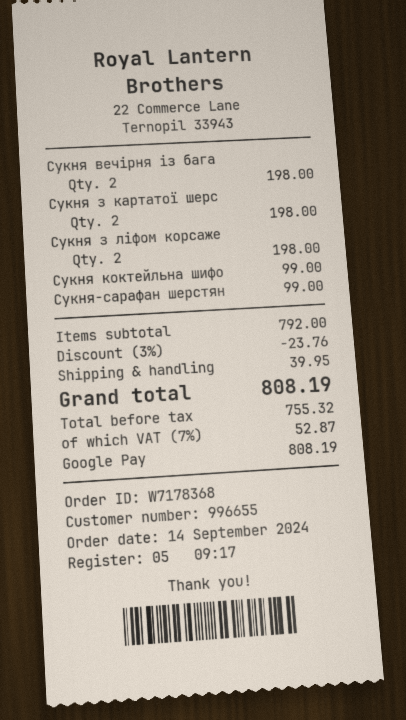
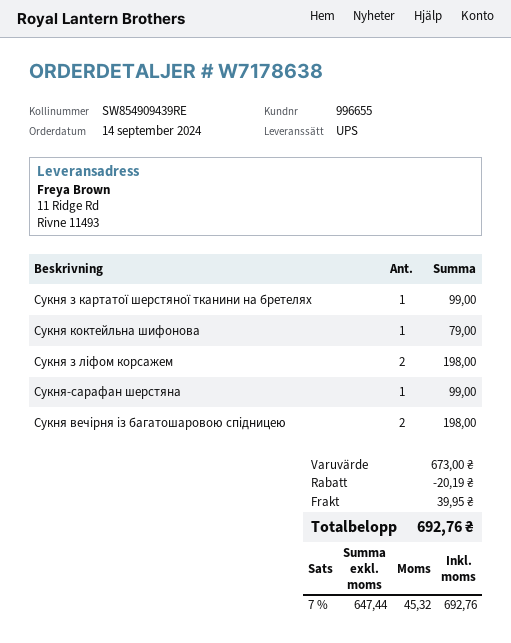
order number: W7178368 -> W7178638
Сукня з картатої шерс: 2 for 198.00 -> 1 for 99.00
Сукня коктейльна шифо: 1 for 99.00 -> 1 for 79.00
subtotal: 792.00 -> 673.00
discount: 23.76 -> 20.19
net: 755.32 -> 647.44
tax: 7% = 52.87 -> 7% = 45.32
total: 808.19 -> 692.76

